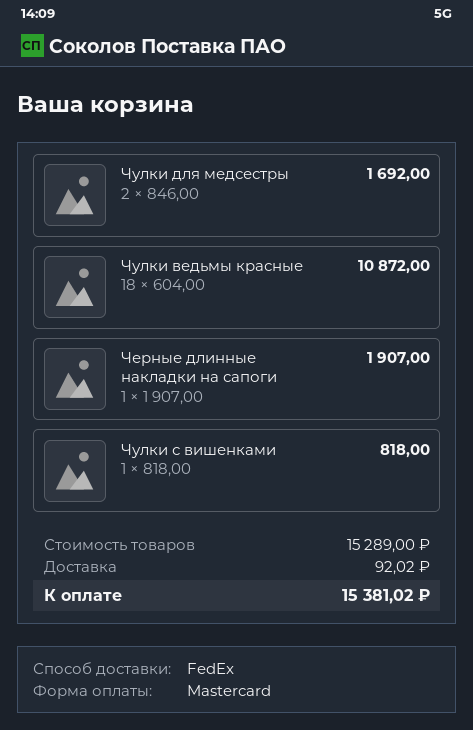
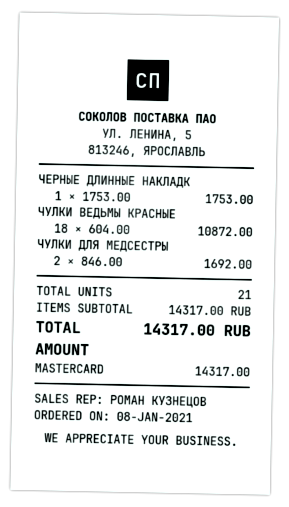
Черные длинные накладки на сапоги: 1 x 1907.00 = 1907.00 -> 1 x 1753.00 = 1753.00
Чулки с вишенками: 1 x 818.00 = 818.00 -> none
subtotal: 15289.00 -> 14317.00
shipping: 92.02 -> none
total: 15381.02 -> 14317.00

